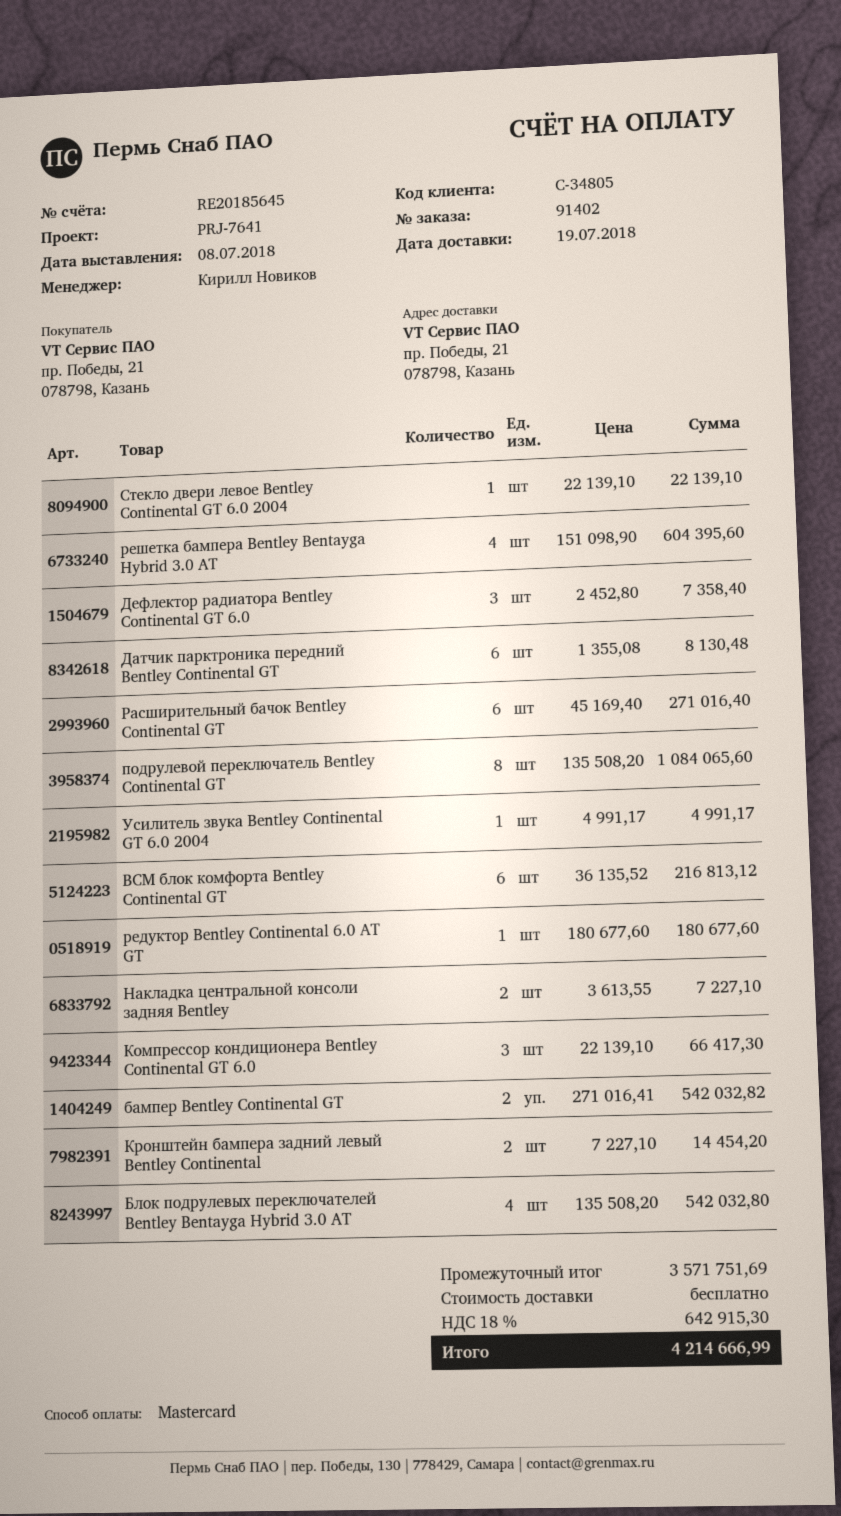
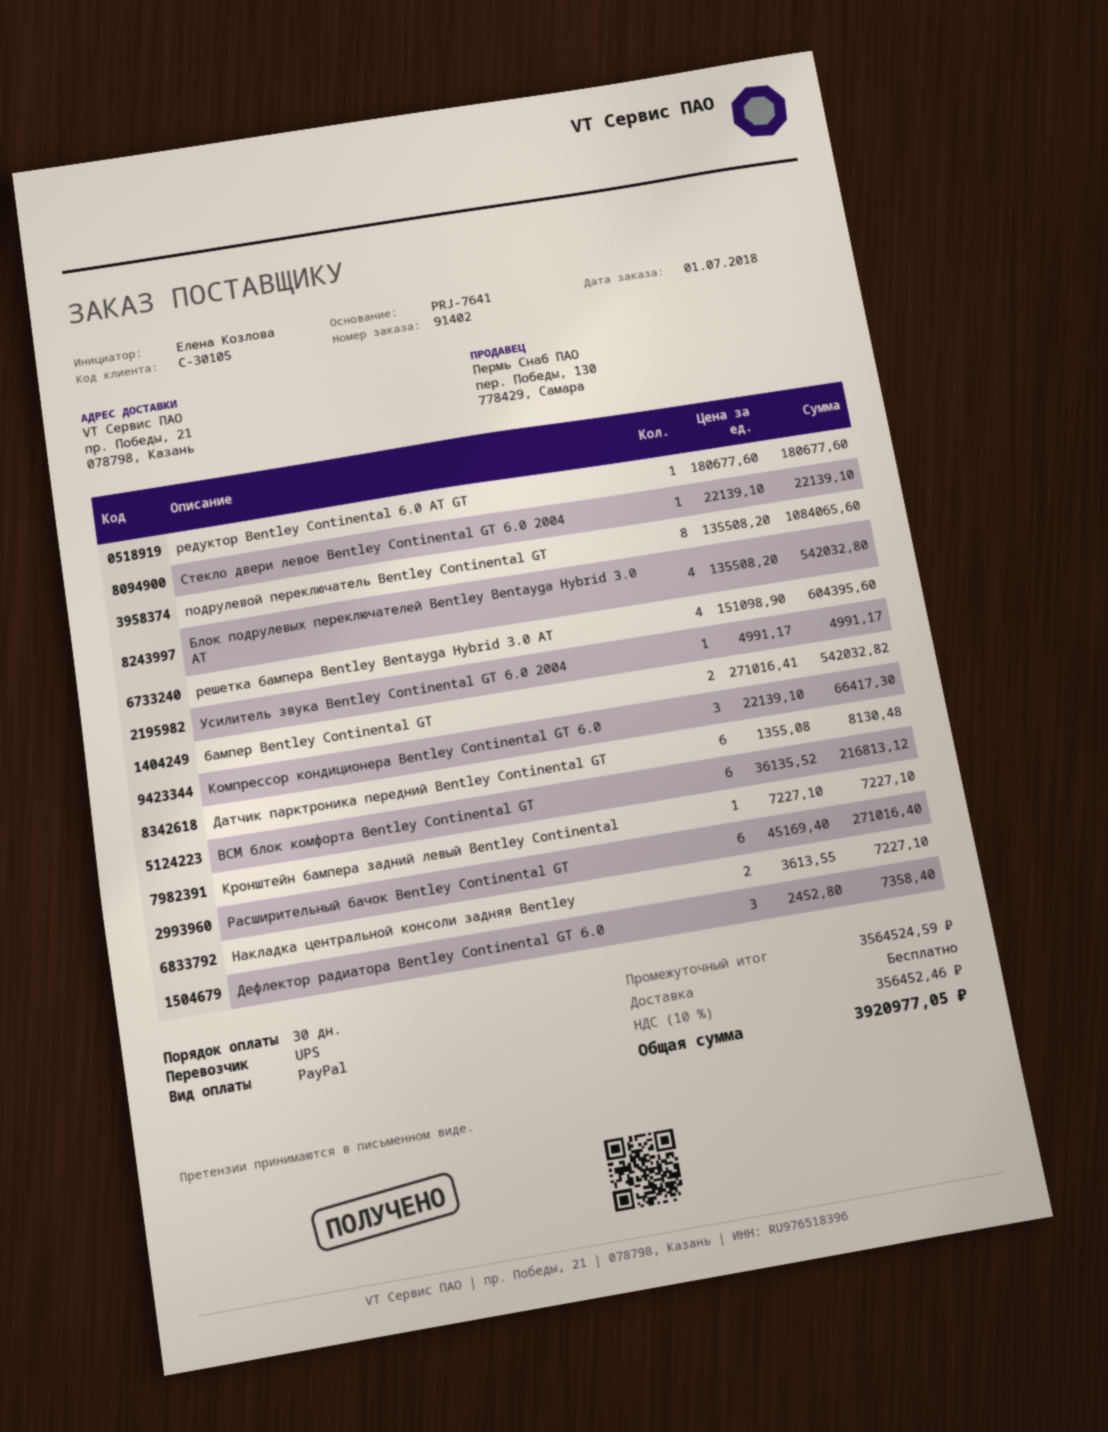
customer number: C-34805 -> C-30105
payment method: Mastercard -> PayPal
Кронштейн бампера задний левый Bentley Continental: 2 x 7227.10 = 14454.20 -> 1 x 7227.10 = 7227.10
subtotal: 3571751.69 -> 3564524.59
tax: 18% = 642915.30 -> 10% = 356452.46
total: 4214666.99 -> 3920977.05

